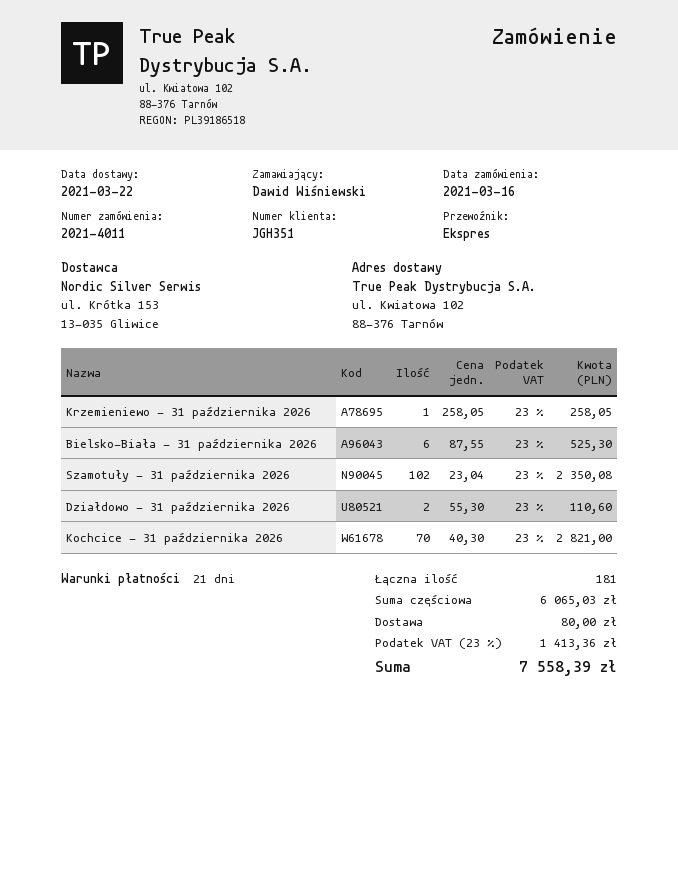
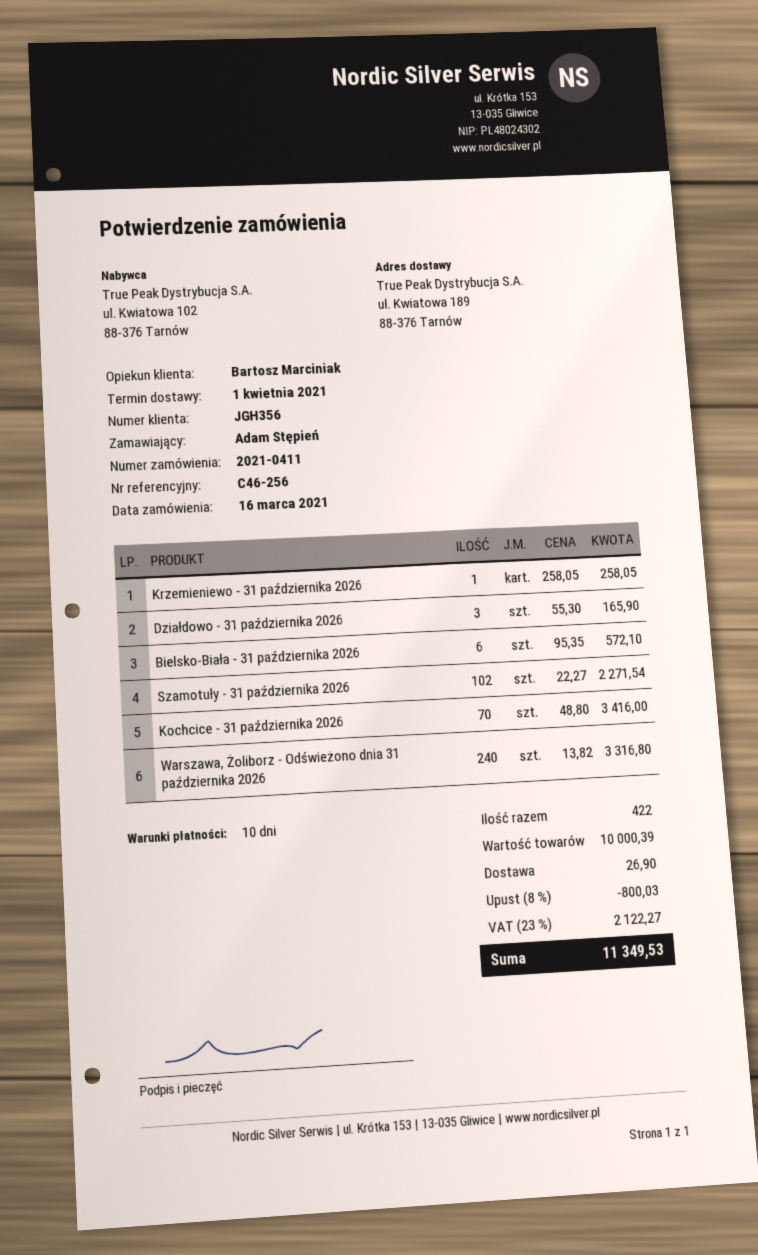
order number: 2021-4011 -> 2021-0411
delivery date: 2021-03-22 -> 2021-04-01
payment terms: 21 days -> 10 days
customer number: JGH351 -> JGH356
ordered by: Dawid Wiśniewski -> Adam Stępień
ship to: ul. Kwiatowa 102, 88-376 Tarnów -> ul. Kwiatowa 189, 88-376 Tarnów
Bielsko-Biała - 31 października 2026: 6 x 87.55 = 525.30 -> 6 x 95.35 = 572.10
Szamotuły - 31 października 2026: 102 x 23.04 = 2350.08 -> 102 x 22.27 = 2271.54
Działdowo - 31 października 2026: 2 x 55.30 = 110.60 -> 3 x 55.30 = 165.90
Kochcice - 31 października 2026: 70 x 40.30 = 2821.00 -> 70 x 48.80 = 3416.00
Warszawa, Żoliborz - Odświeżono dnia 31 października 2026: none -> 240 x 13.82 = 3316.80
total quantity: 181 -> 422
subtotal: 6065.03 -> 10000.39
discount: none -> 8% = 800.03
shipping: 80.00 -> 26.90
tax: 23% = 1413.36 -> 23% = 2122.27
total: 7558.39 -> 11349.53

